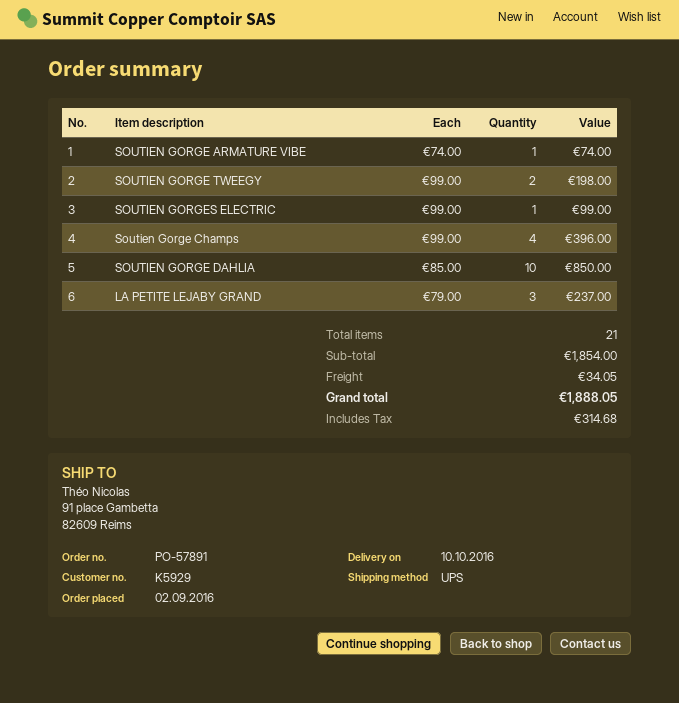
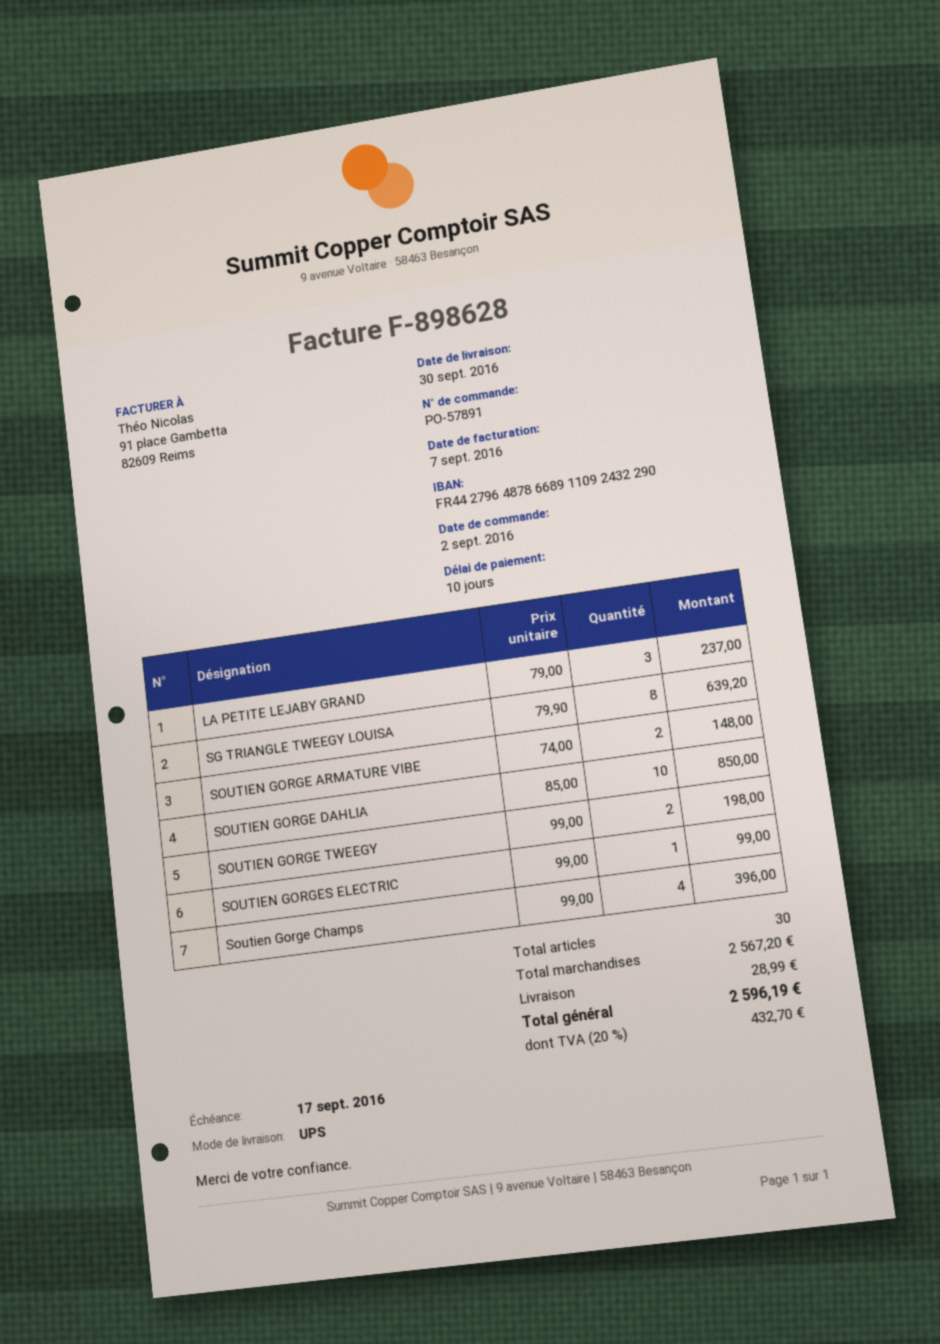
delivery date: 2016-10-10 -> 2016-09-30
SOUTIEN GORGE ARMATURE VIBE: 1 x 74.00 = 74.00 -> 2 x 74.00 = 148.00
SG TRIANGLE TWEEGY LOUISA: none -> 8 x 79.90 = 639.20
total quantity: 21 -> 30
subtotal: 1854.00 -> 2567.20
shipping: 34.05 -> 28.99
tax: 314.68 -> 432.70
total: 1888.05 -> 2596.19

